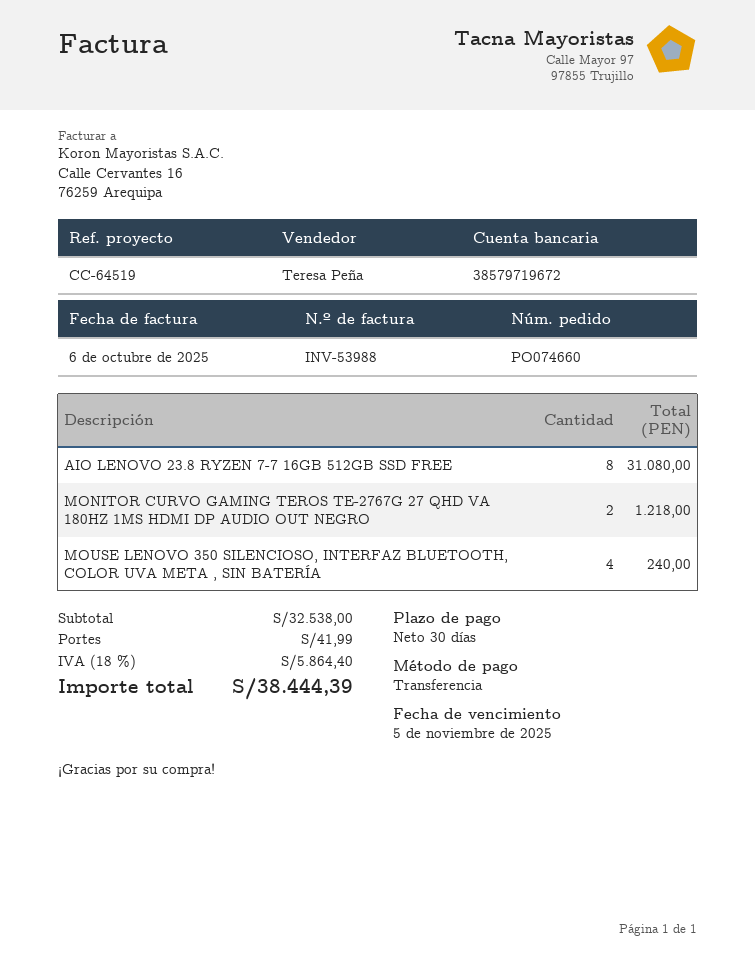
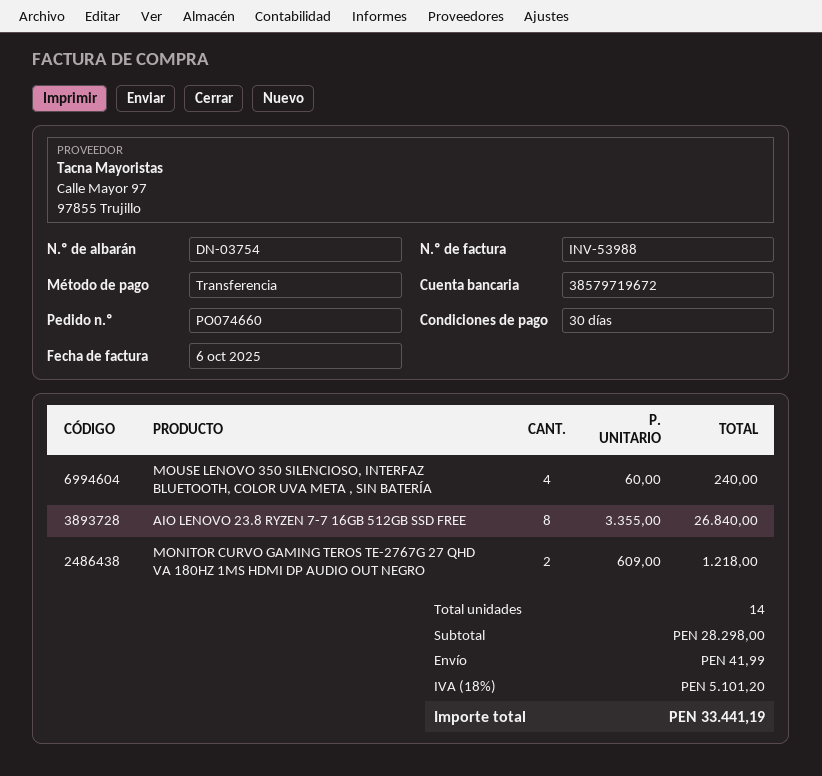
AIO LENOVO 23.8 RYZEN 7-7 16GB 512GB SSD FREE: 8 for 31080.00 -> 8 for 26840.00
subtotal: 32538.00 -> 28298.00
tax: 18% = 5864.40 -> 18% = 5101.20
total: 38444.39 -> 33441.19

